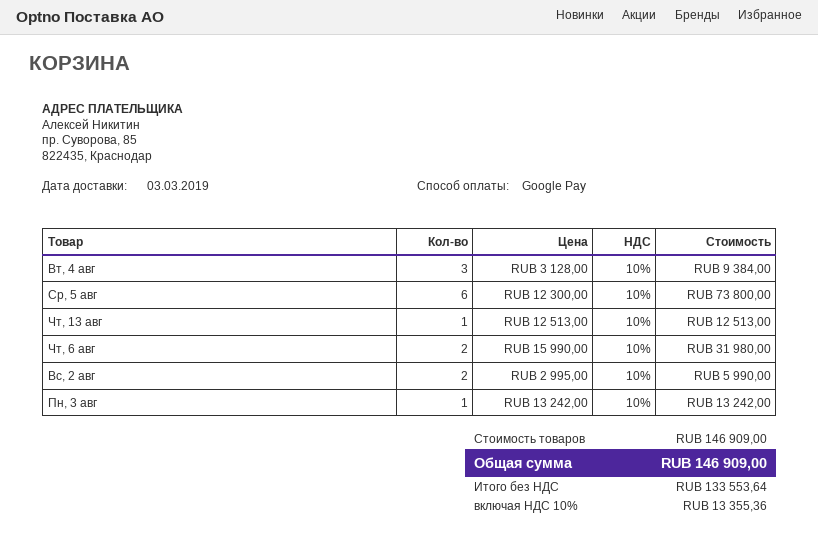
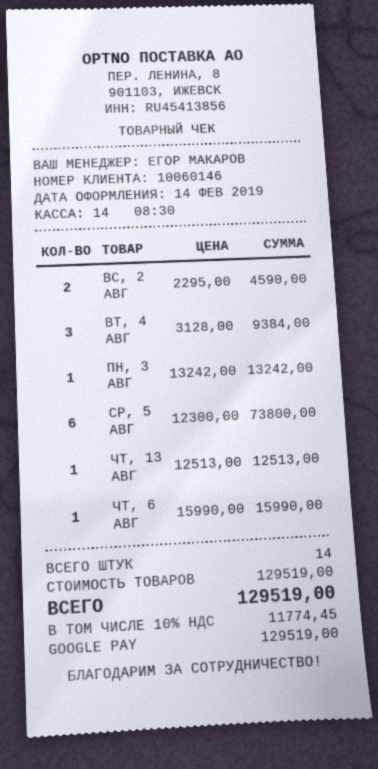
Чт, 6 авг: 2 x 15990.00 = 31980.00 -> 1 x 15990.00 = 15990.00
Вс, 2 авг: 2 x 2995.00 = 5990.00 -> 2 x 2295.00 = 4590.00
subtotal: 146909.00 -> 129519.00
tax: 10% = 13355.36 -> 10% = 11774.45
total: 146909.00 -> 129519.00

